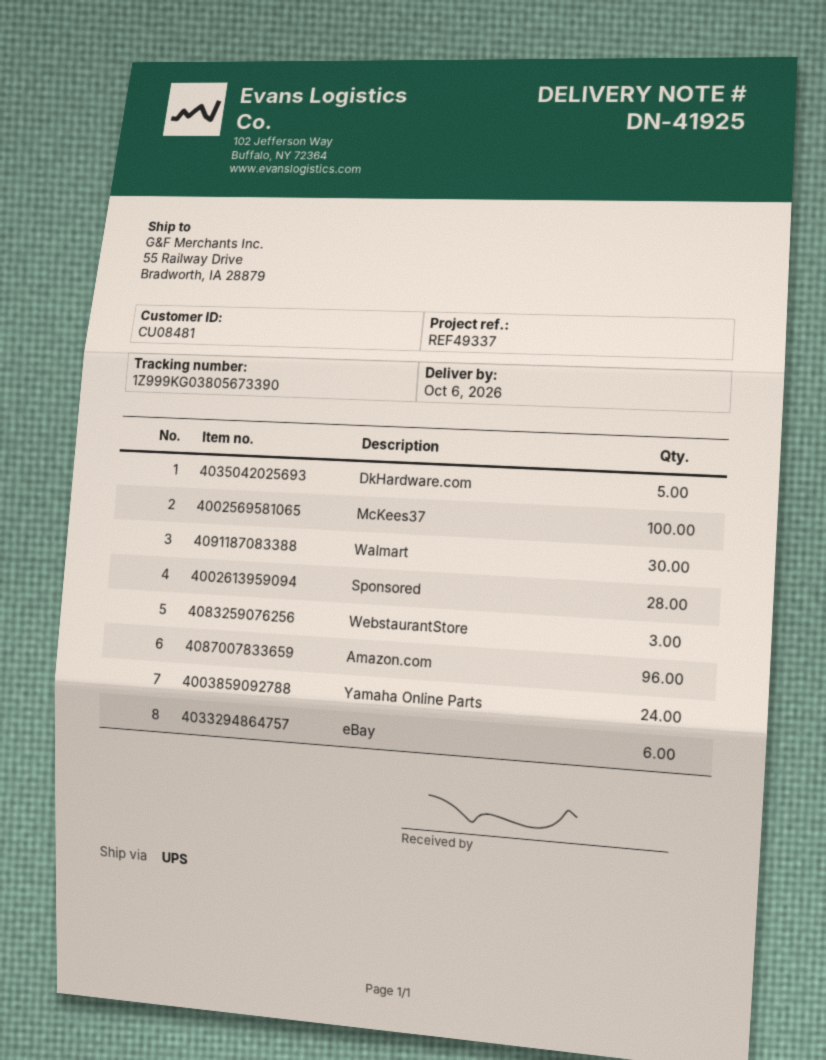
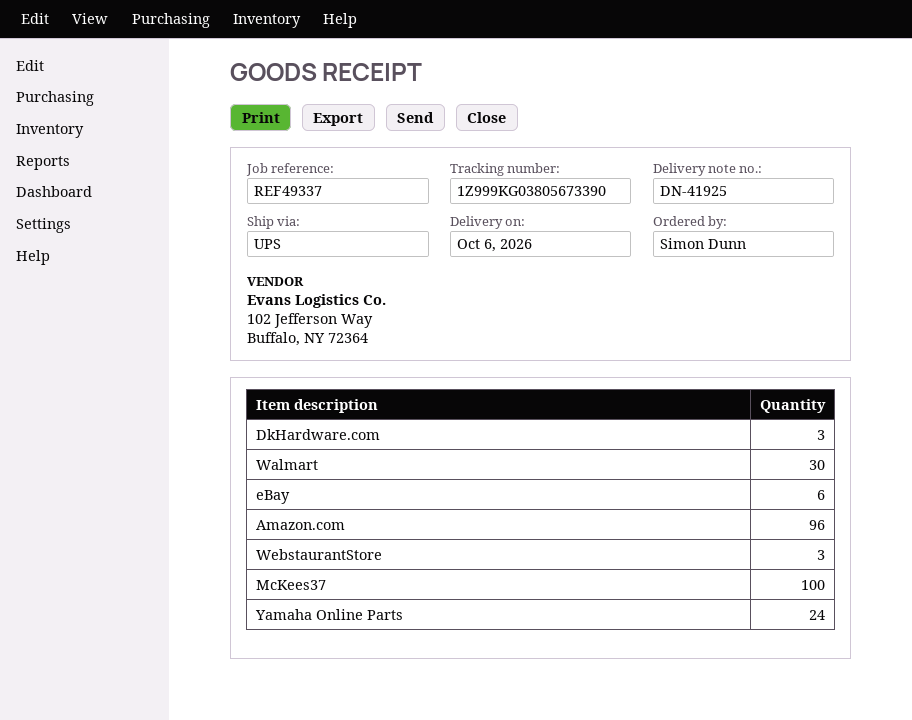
DkHardware.com: 5 -> 3
Sponsored: 28 -> none

